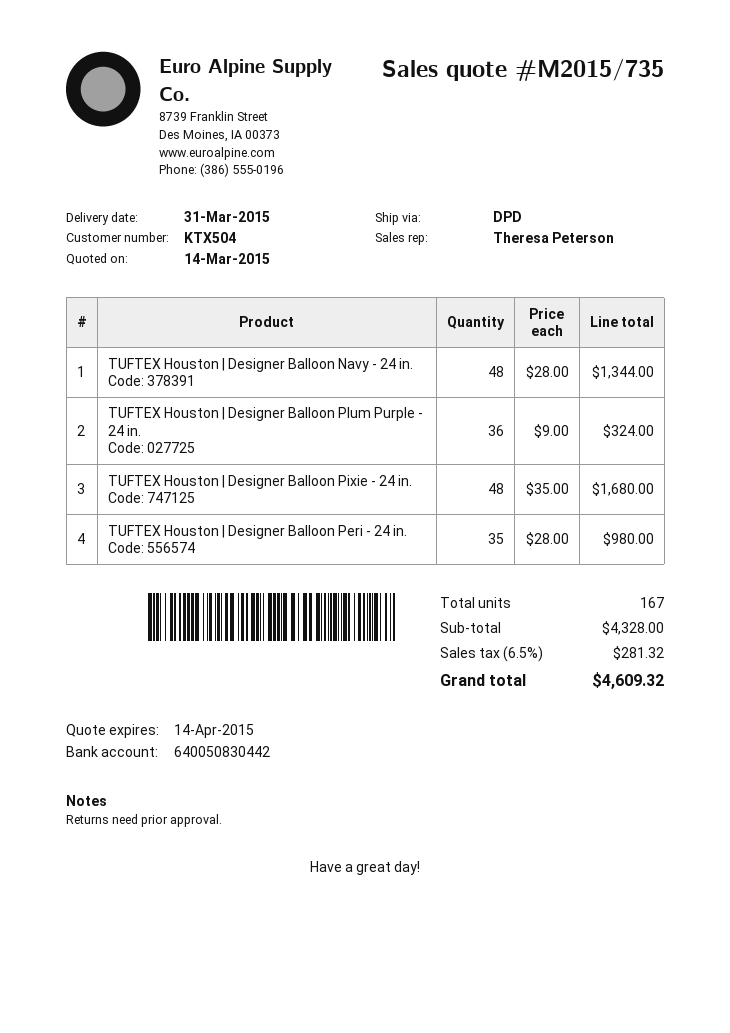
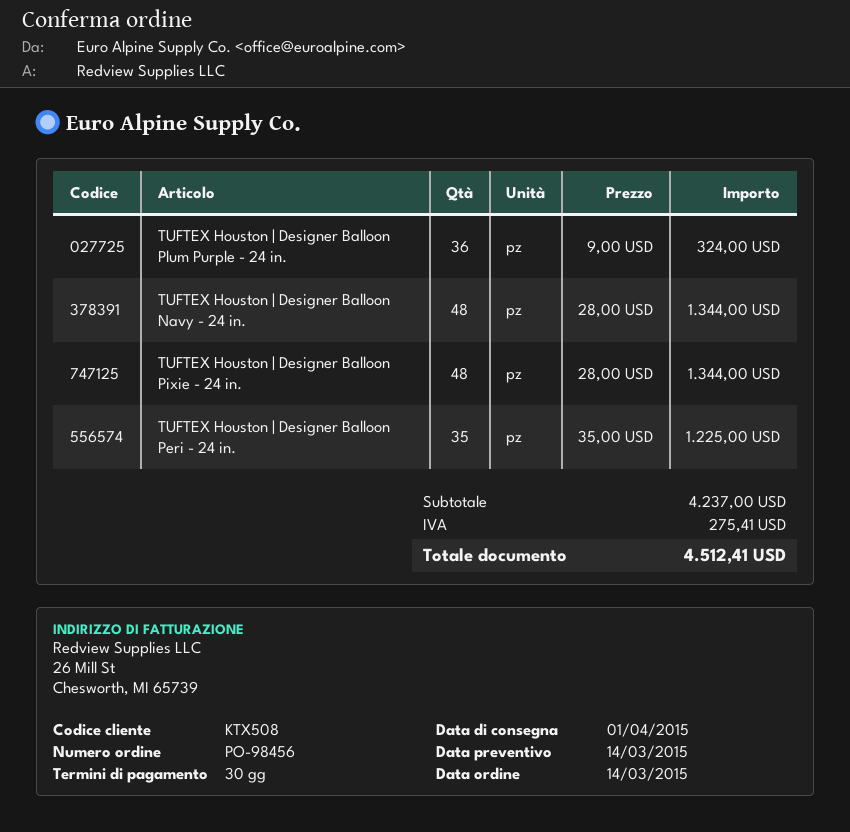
delivery date: 2015-03-31 -> 2015-04-01
customer number: KTX504 -> KTX508
TUFTEX Houston | Designer Balloon Pixie - 24 in.: 48 x 35.00 = 1680.00 -> 48 x 28.00 = 1344.00
TUFTEX Houston | Designer Balloon Peri - 24 in.: 35 x 28.00 = 980.00 -> 35 x 35.00 = 1225.00
subtotal: 4328.00 -> 4237.00
tax: 281.32 -> 275.41
total: 4609.32 -> 4512.41

